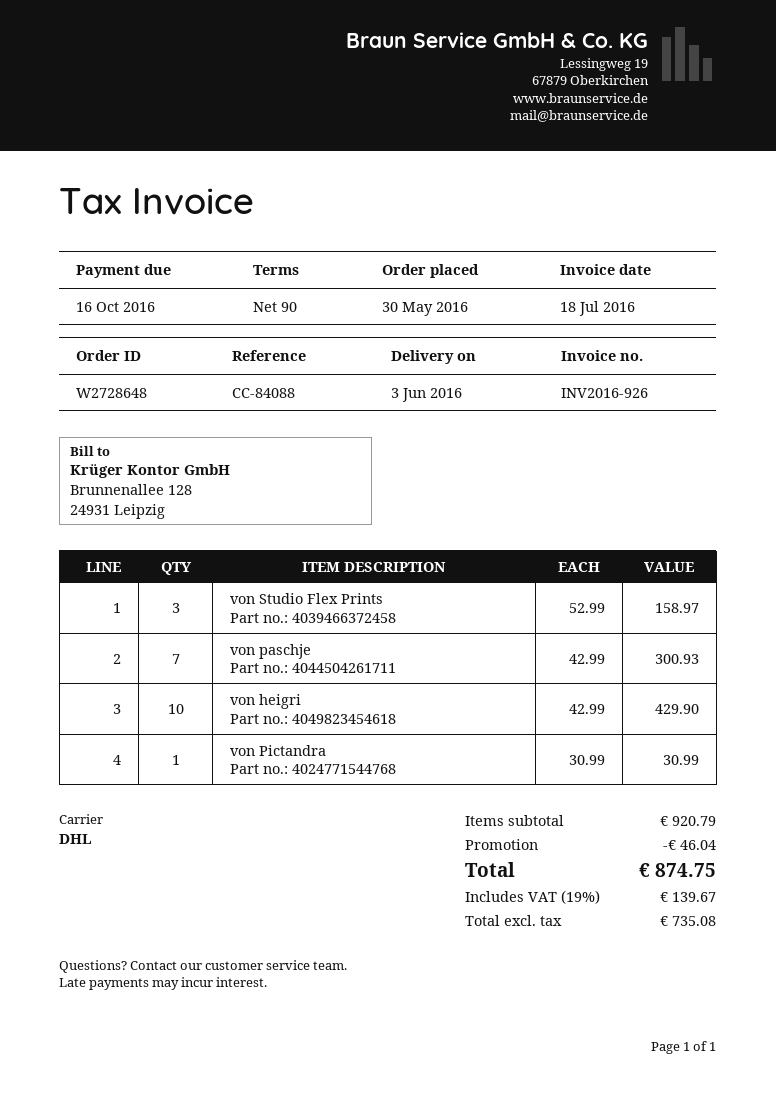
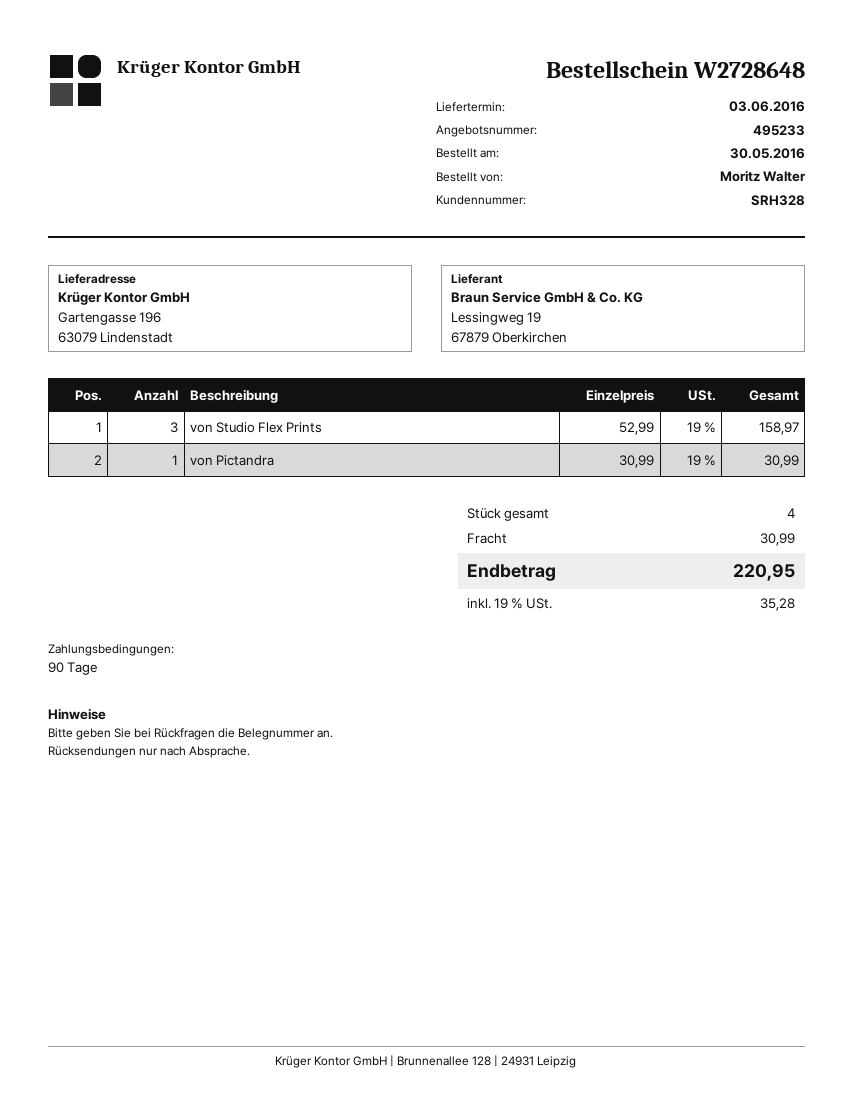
von paschje: 7 x 42.99 = 300.93 -> none
von heigri: 10 x 42.99 = 429.90 -> none
discount: 46.04 -> none
shipping: none -> 30.99
tax: 19% = 139.67 -> 19% = 35.28
total: 874.75 -> 220.95

